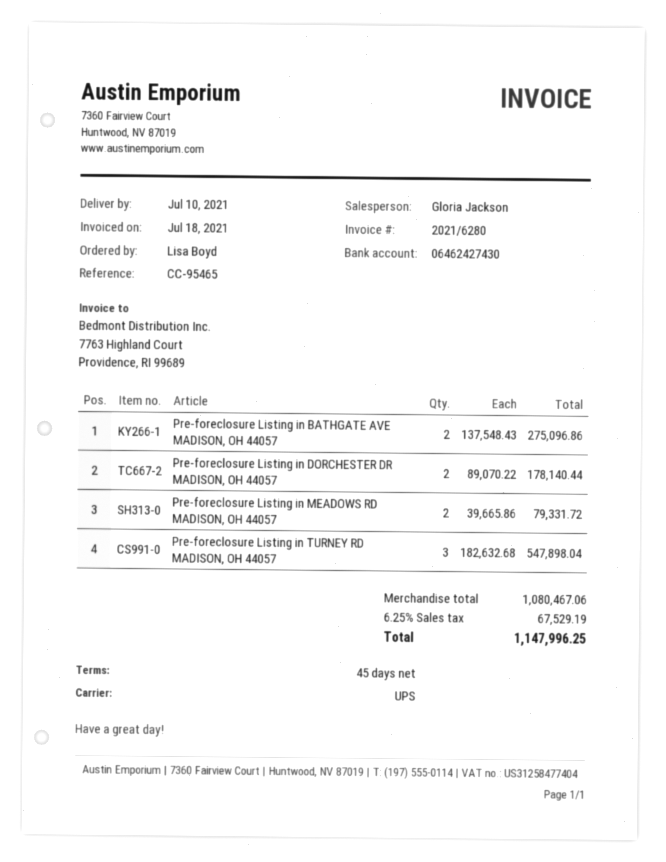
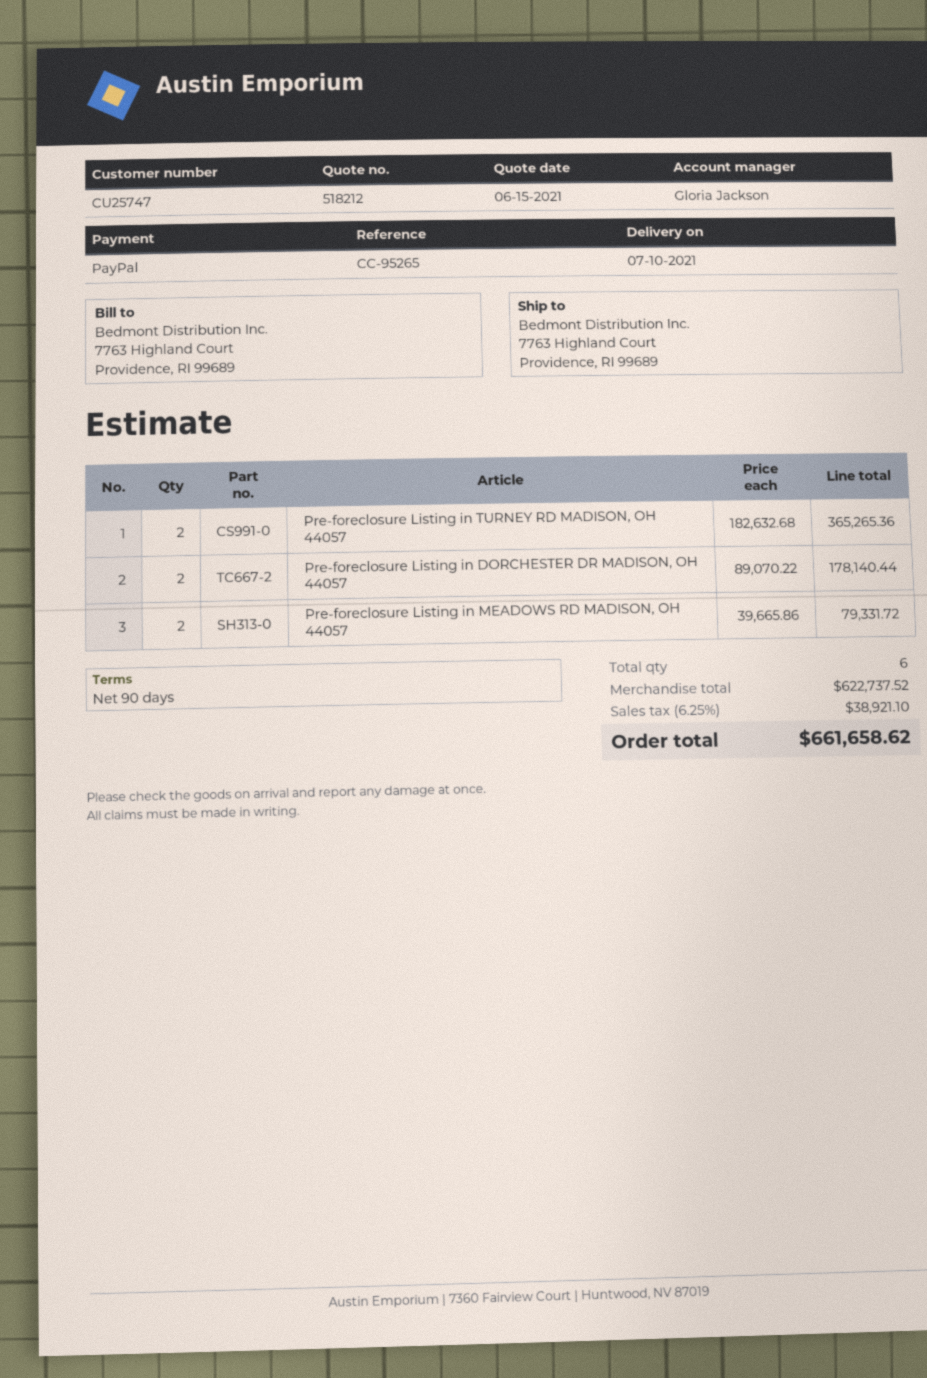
payment terms: 45 days -> 90 days
reference: CC-95465 -> CC-95265
Pre-foreclosure Listing in BATHGATE AVE MADISON, OH 44057: 2 x 137548.43 = 275096.86 -> none
Pre-foreclosure Listing in TURNEY RD MADISON, OH 44057: 3 x 182632.68 = 547898.04 -> 2 x 182632.68 = 365265.36
subtotal: 1080467.06 -> 622737.52
tax: 6.25% = 67529.19 -> 6.25% = 38921.10
total: 1147996.25 -> 661658.62

